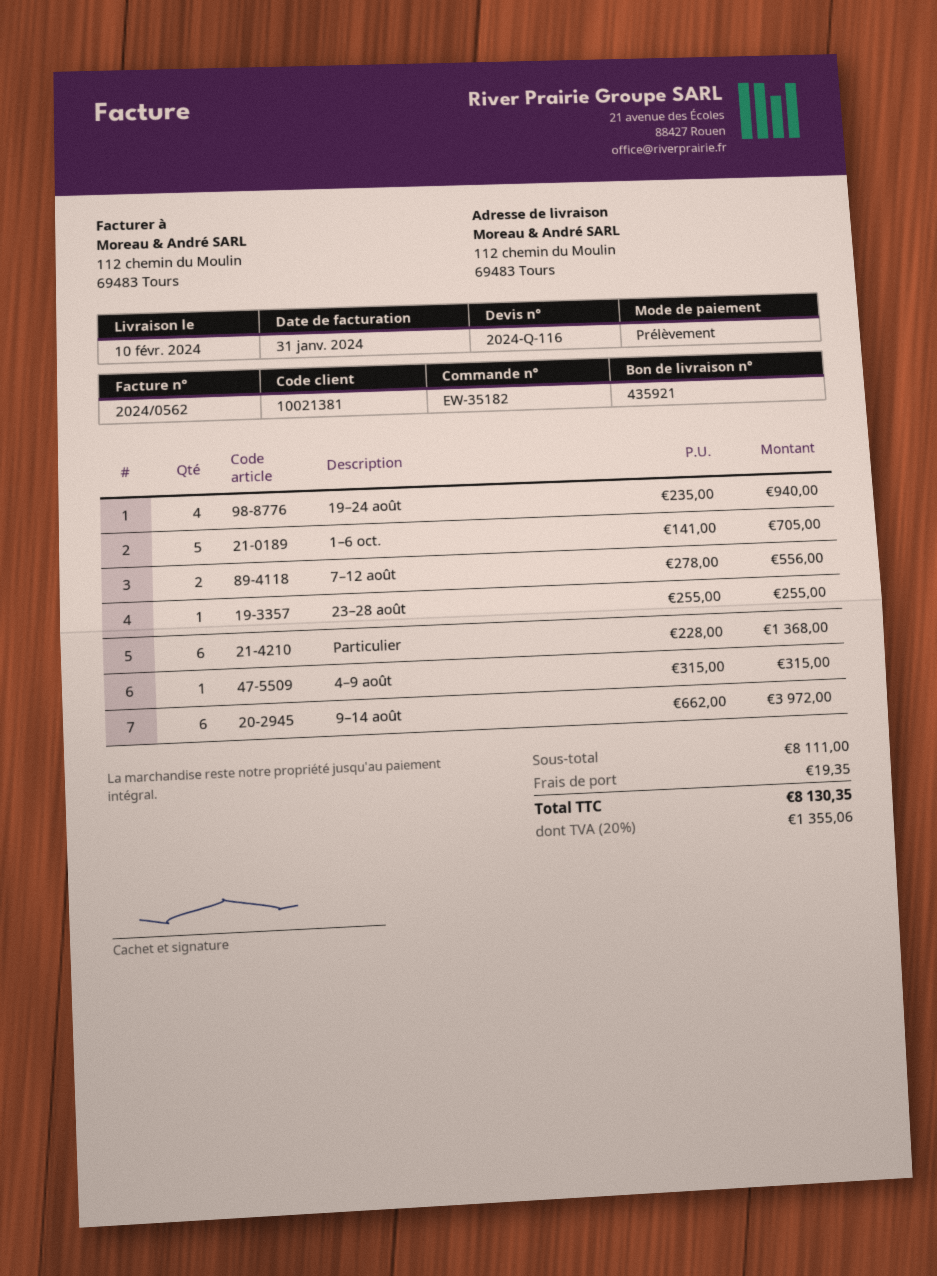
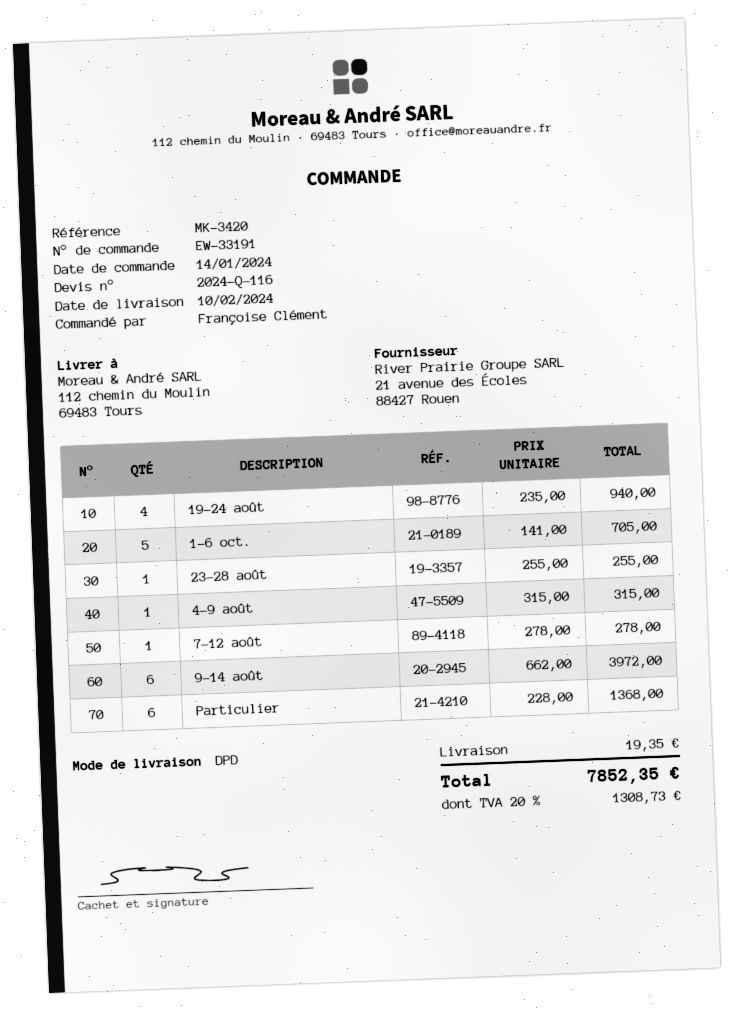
order number: EW-35182 -> EW-33191
7–12 août: 2 x 278.00 = 556.00 -> 1 x 278.00 = 278.00
tax: 20% = 1355.06 -> 20% = 1308.73
total: 8130.35 -> 7852.35

